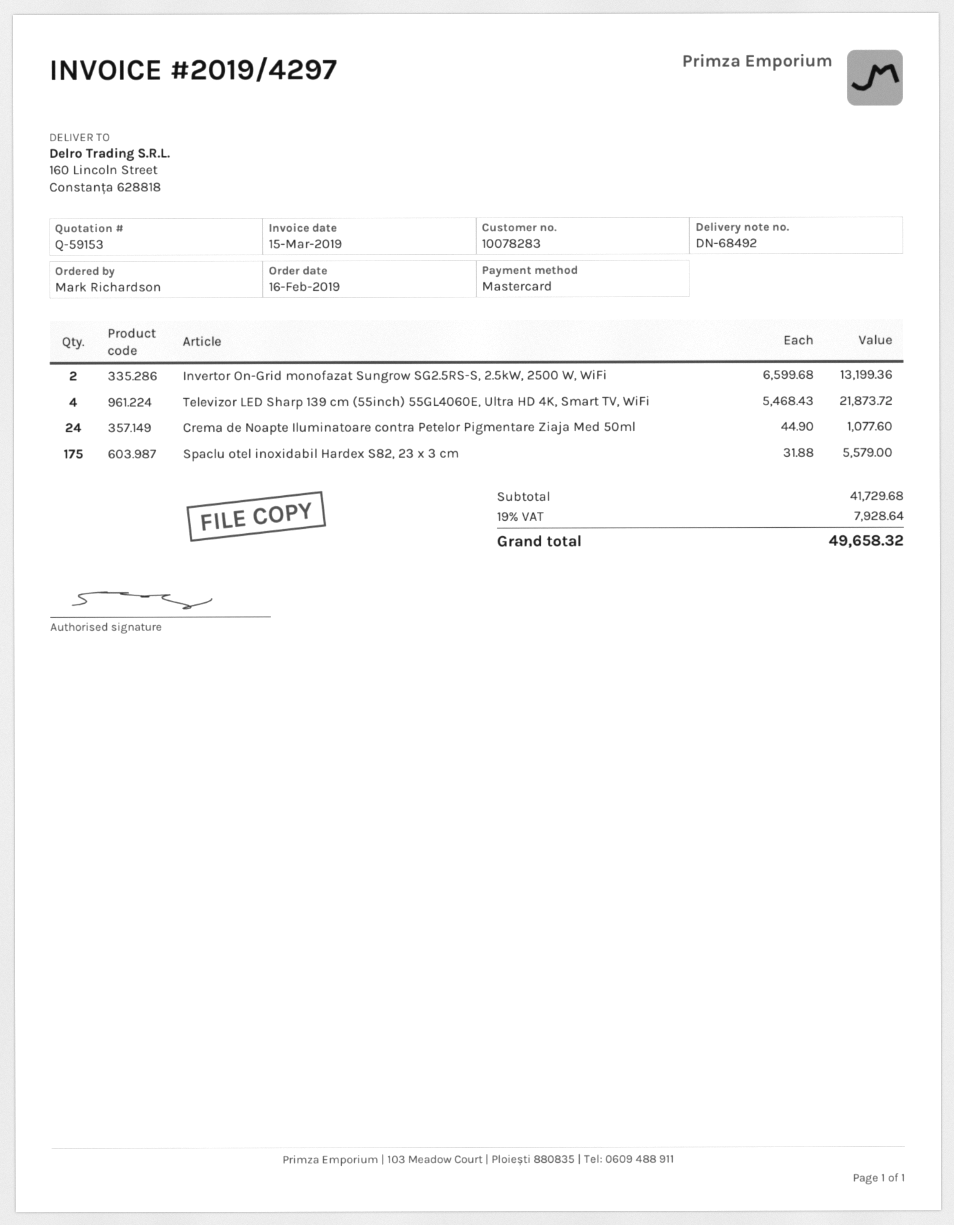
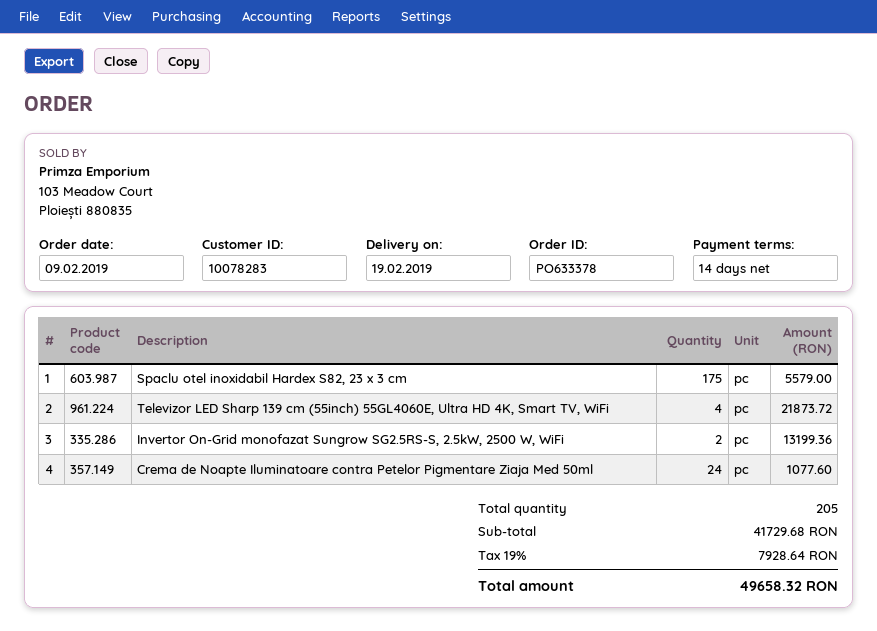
order date: 2019-02-16 -> 2019-02-09

